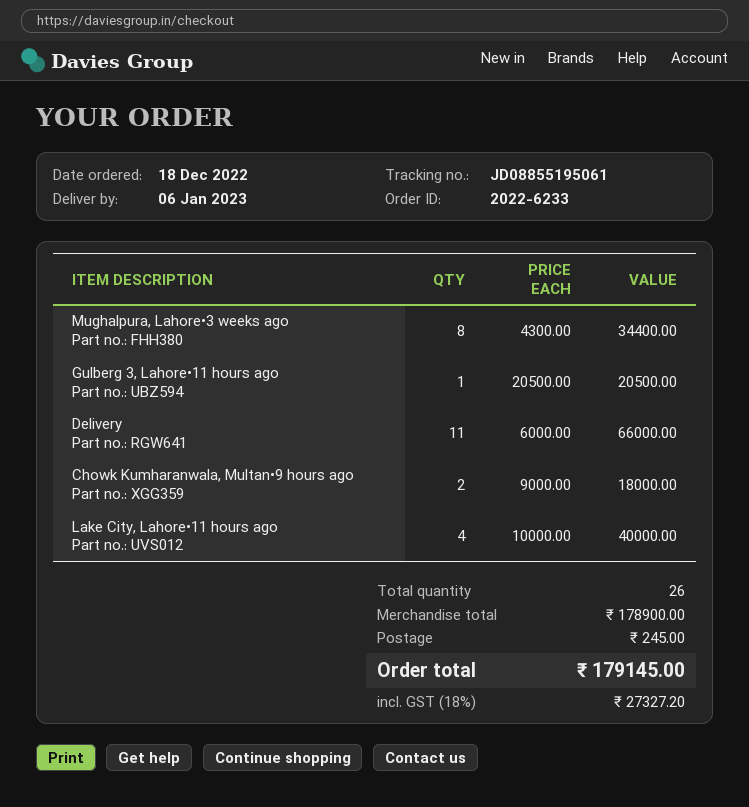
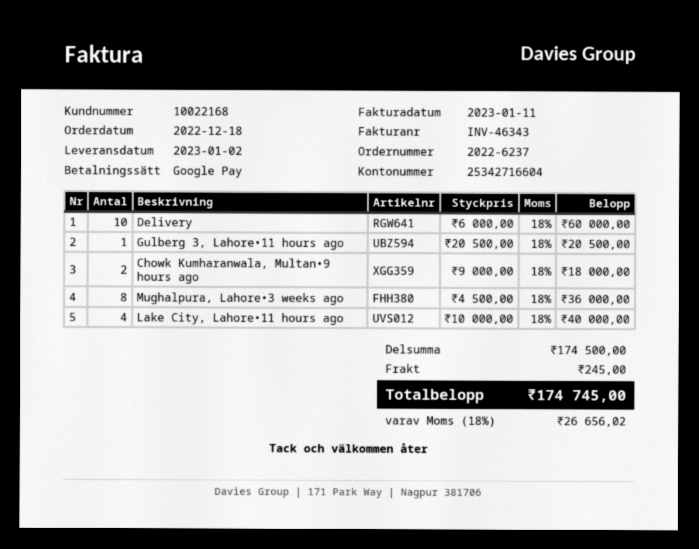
order number: 2022-6233 -> 2022-6237
delivery date: 2023-01-06 -> 2023-01-02
Mughalpura, Lahore•3 weeks ago: 8 x 4300.00 = 34400.00 -> 8 x 4500.00 = 36000.00
Delivery: 11 x 6000.00 = 66000.00 -> 10 x 6000.00 = 60000.00
subtotal: 178900.00 -> 174500.00
tax: 18% = 27327.20 -> 18% = 26656.02
total: 179145.00 -> 174745.00

